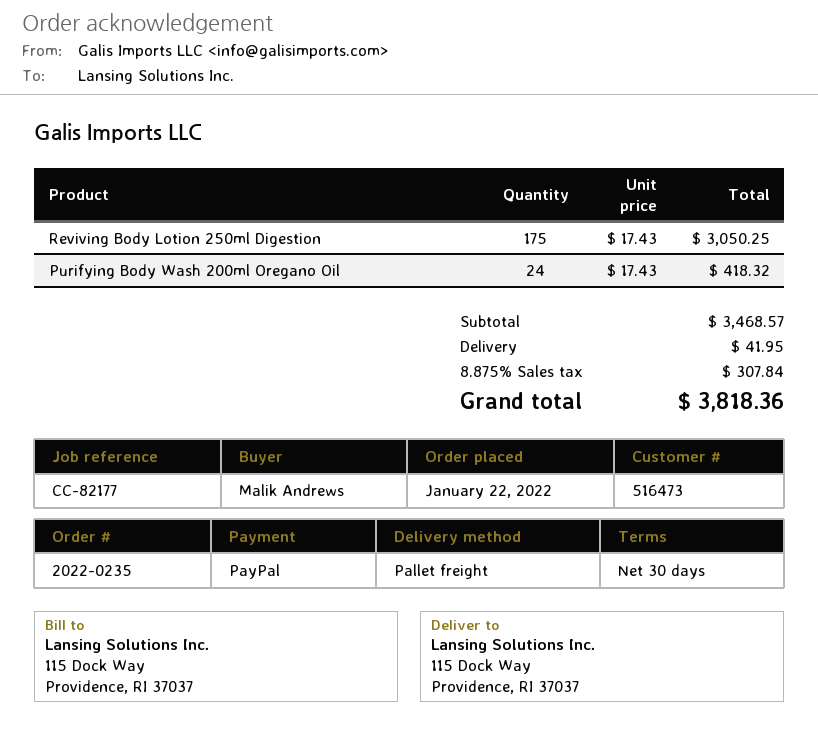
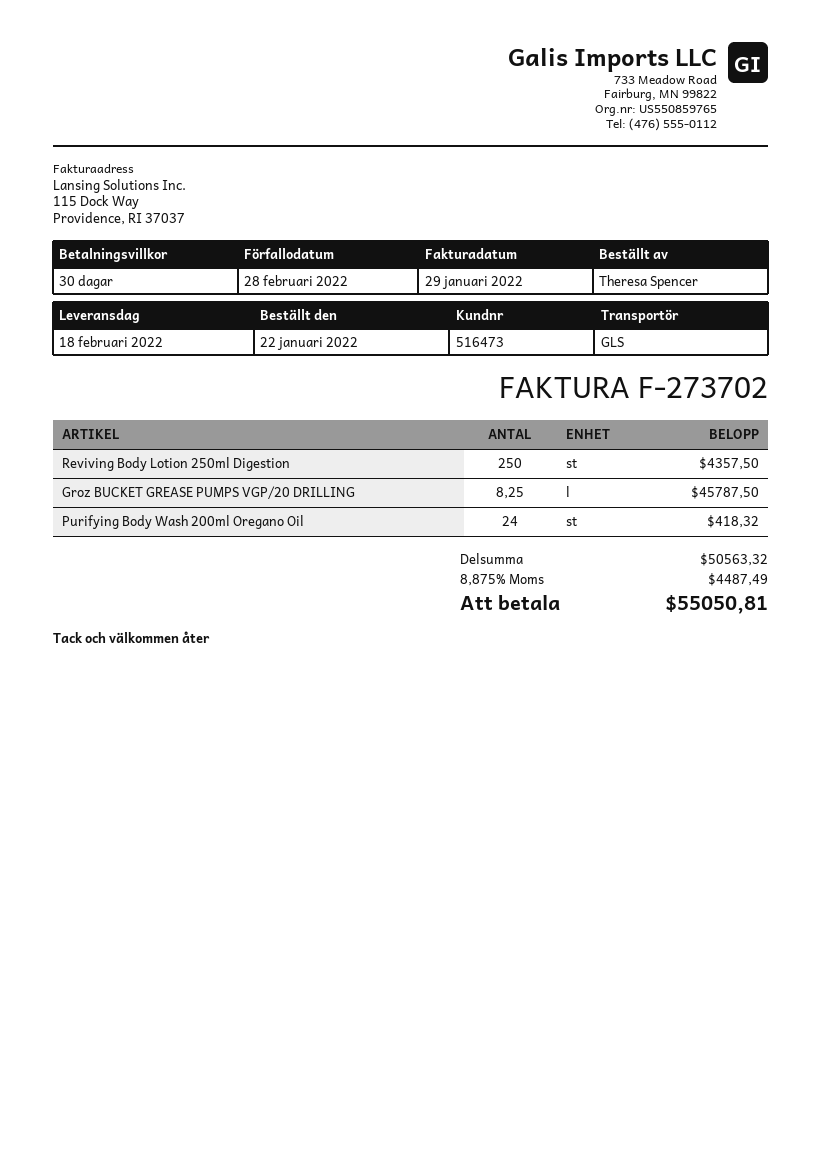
ordered by: Malik Andrews -> Theresa Spencer
shipping method: pallet freight -> GLS
Reviving Body Lotion 250ml Digestion: 175 for 3050.25 -> 250 for 4357.50
Groz BUCKET GREASE PUMPS VGP/20 DRILLING: none -> 8.25 for 45787.50
subtotal: 3468.57 -> 50563.32
shipping: 41.95 -> none
tax: 8.875% = 307.84 -> 8.875% = 4487.49
total: 3818.36 -> 55050.81

